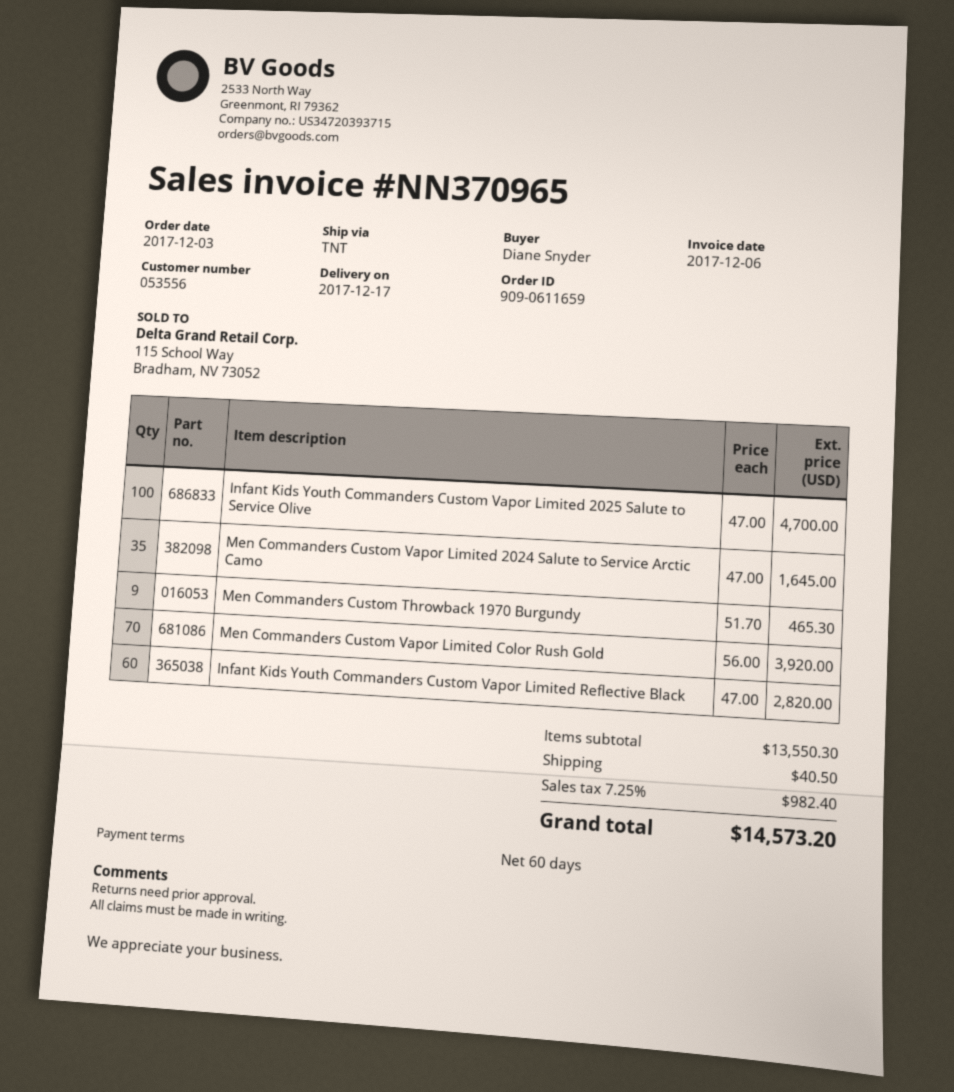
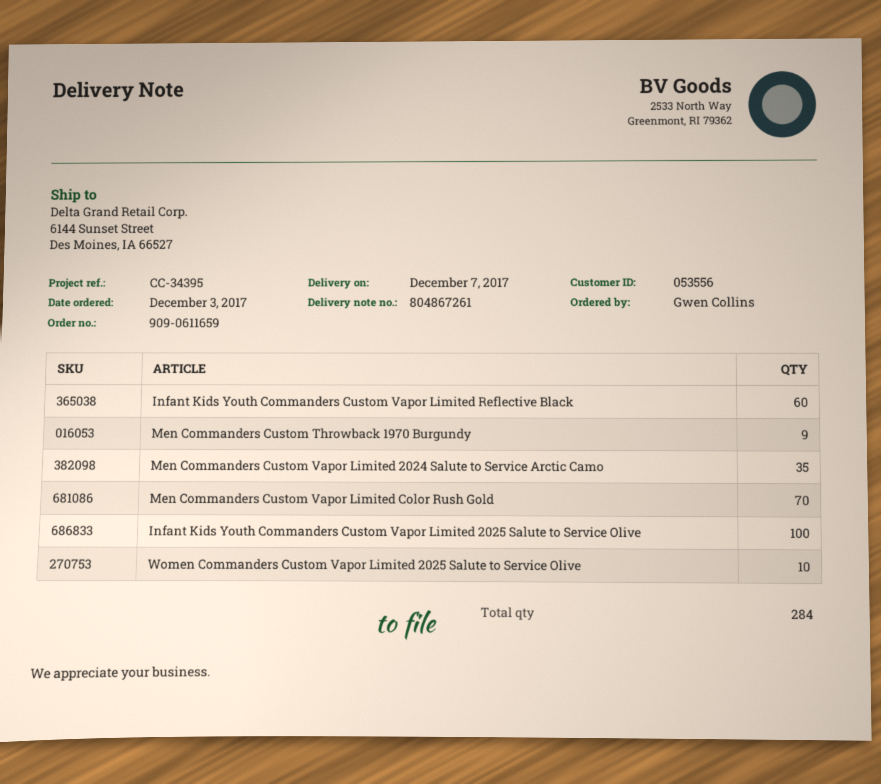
delivery date: 2017-12-17 -> 2017-12-07
ordered by: Diane Snyder -> Gwen Collins
Women Commanders Custom Vapor Limited 2025 Salute to Service Olive: none -> 10

